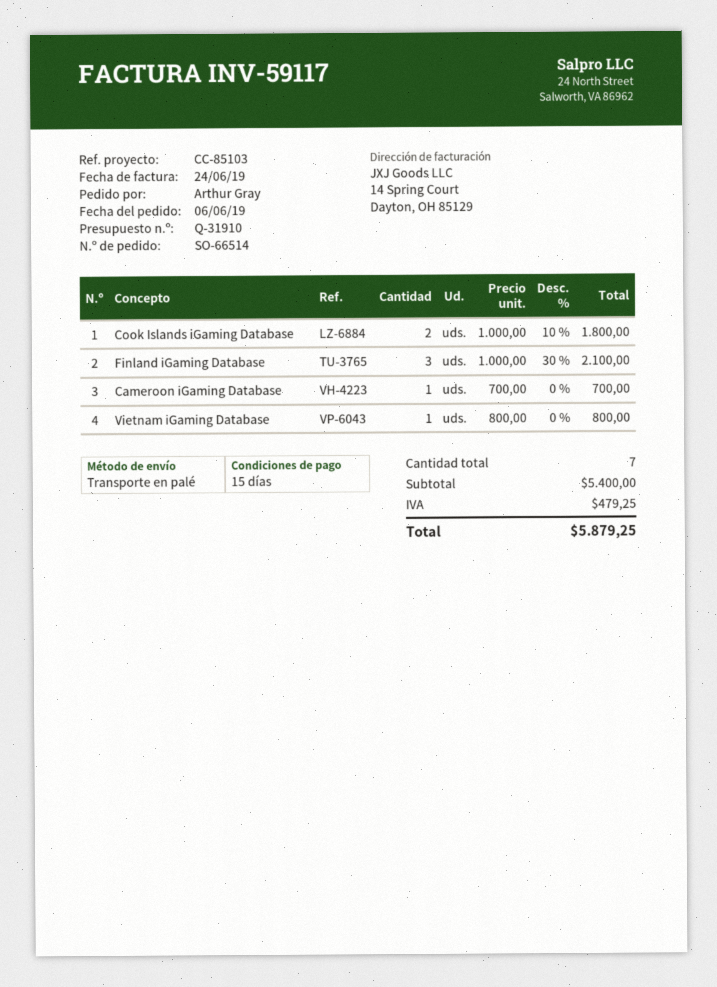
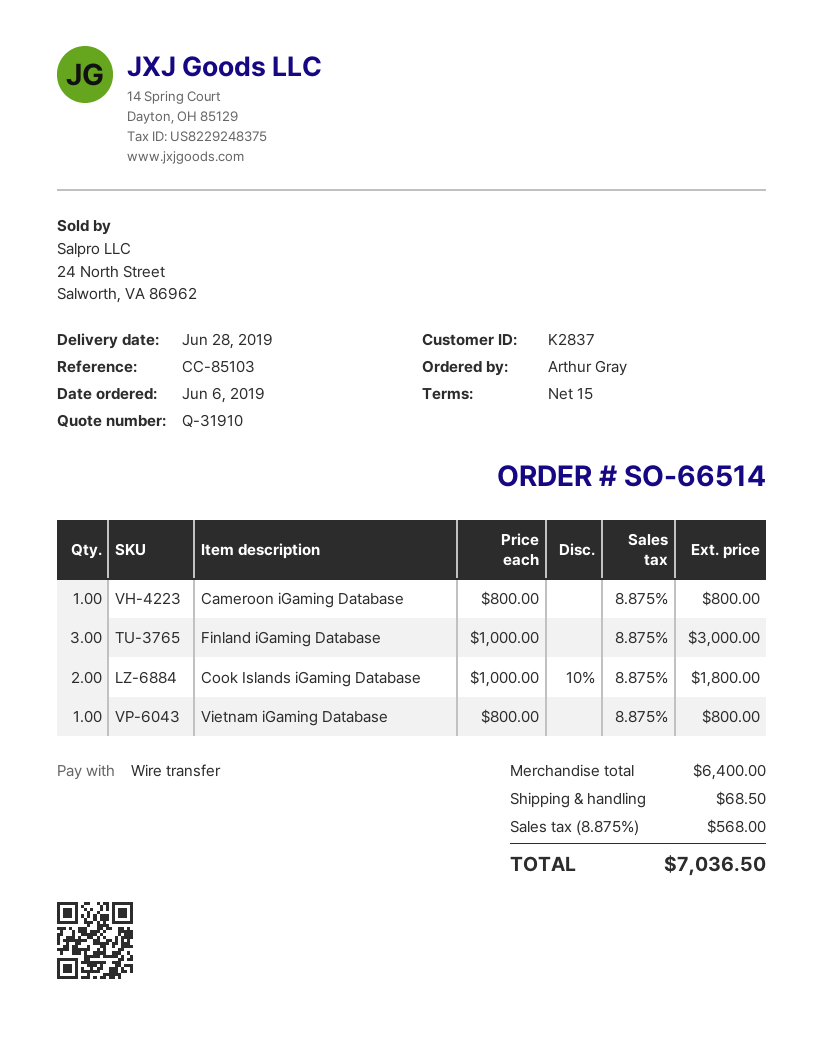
Finland iGaming Database: 3 x 1000.00 - 30% = 2100.00 -> 3 x 1000.00 = 3000.00
Cameroon iGaming Database: 1 x 700.00 = 700.00 -> 1 x 800.00 = 800.00
subtotal: 5400.00 -> 6400.00
shipping: none -> 68.50
tax: 479.25 -> 568.00
total: 5879.25 -> 7036.50

